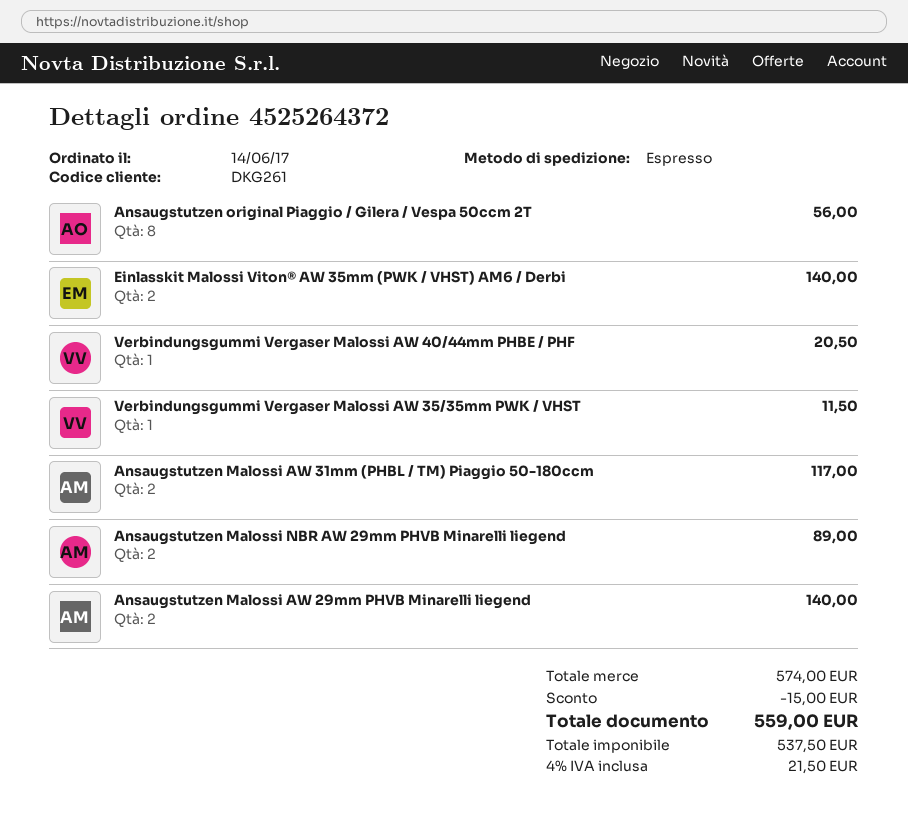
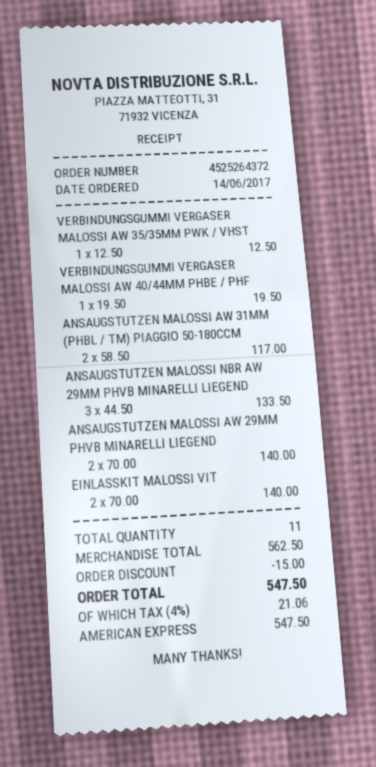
Ansaugstutzen original Piaggio / Gilera / Vespa 50ccm 2T: 8 for 56.00 -> none
Verbindungsgummi Vergaser Malossi AW 40/44mm PHBE / PHF: 1 for 20.50 -> 1 for 19.50
Verbindungsgummi Vergaser Malossi AW 35/35mm PWK / VHST: 1 for 11.50 -> 1 for 12.50
Ansaugstutzen Malossi NBR AW 29mm PHVB Minarelli liegend: 2 for 89.00 -> 3 for 133.50
subtotal: 574.00 -> 562.50
tax: 4% = 21.50 -> 4% = 21.06
total: 559.00 -> 547.50

